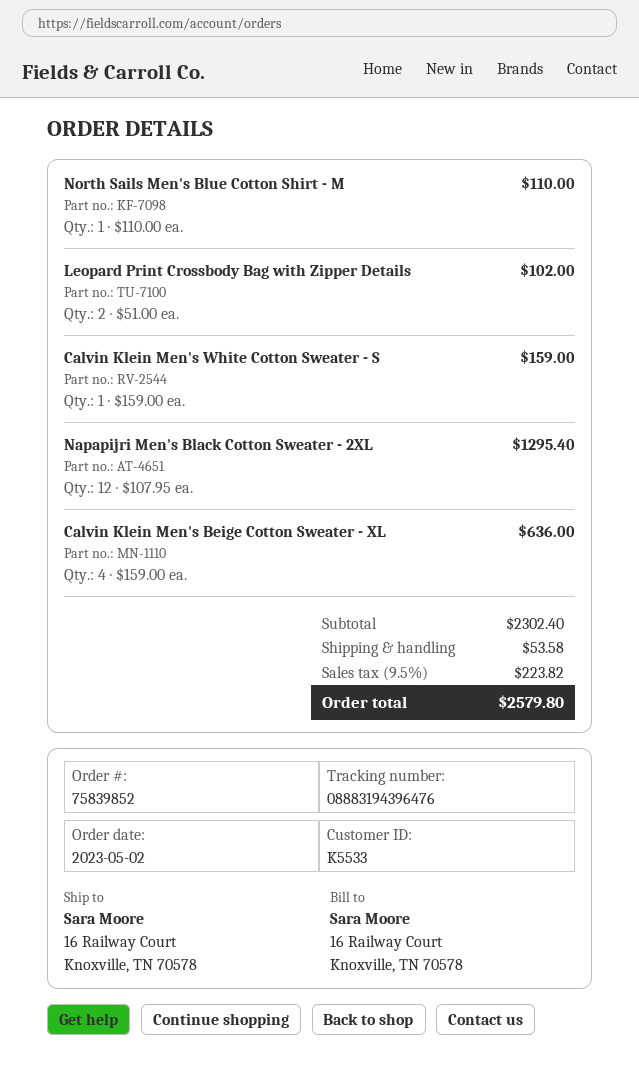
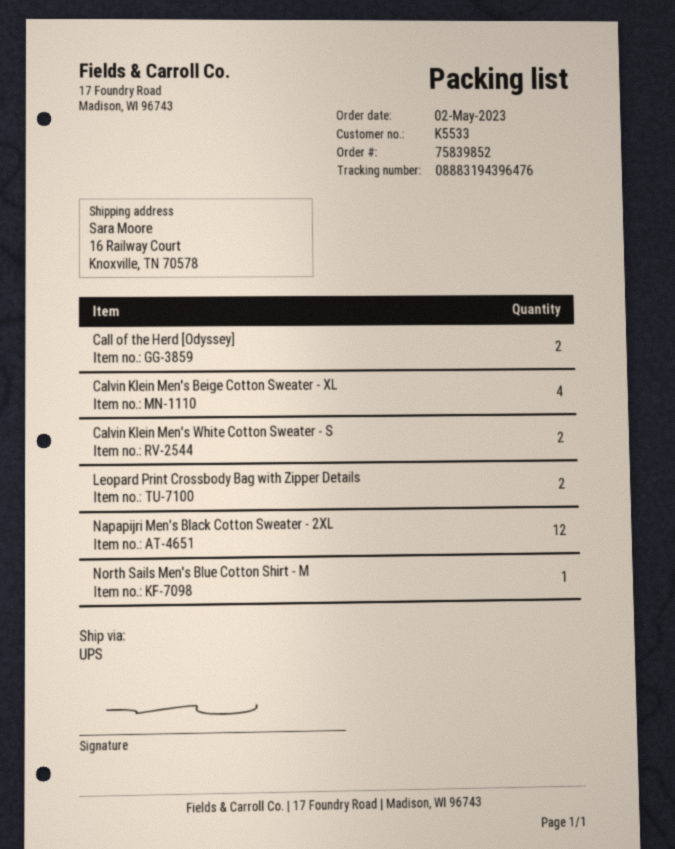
Calvin Klein Men's White Cotton Sweater - S: 1 -> 2
Call of the Herd [Odyssey]: none -> 2

